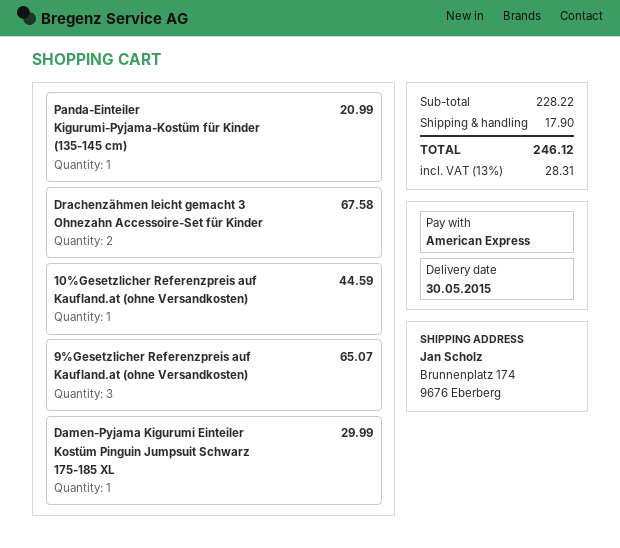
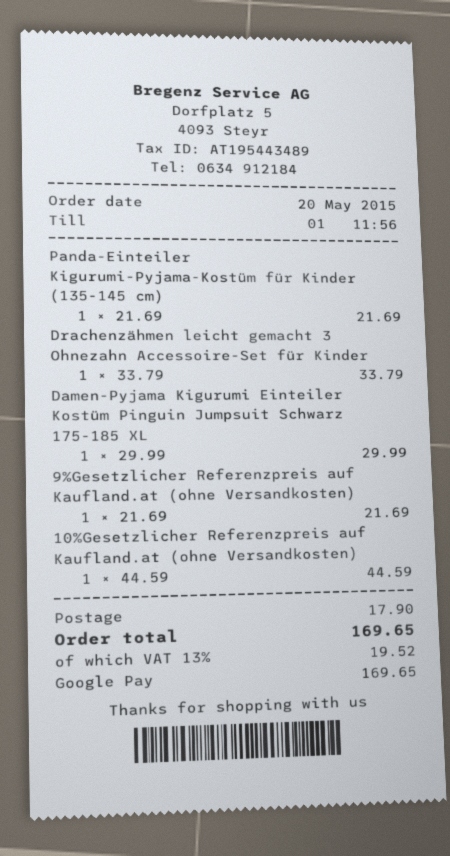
payment method: American Express -> Google Pay
Panda-Einteiler Kigurumi-Pyjama-Kostüm für Kinder (135-145 cm): 1 for 20.99 -> 1 for 21.69
Drachenzähmen leicht gemacht 3 Ohnezahn Accessoire-Set für Kinder: 2 for 67.58 -> 1 for 33.79
9%Gesetzlicher Referenzpreis auf Kaufland.at (ohne Versandkosten): 3 for 65.07 -> 1 for 21.69
tax: 13% = 28.31 -> 13% = 19.52
total: 246.12 -> 169.65

